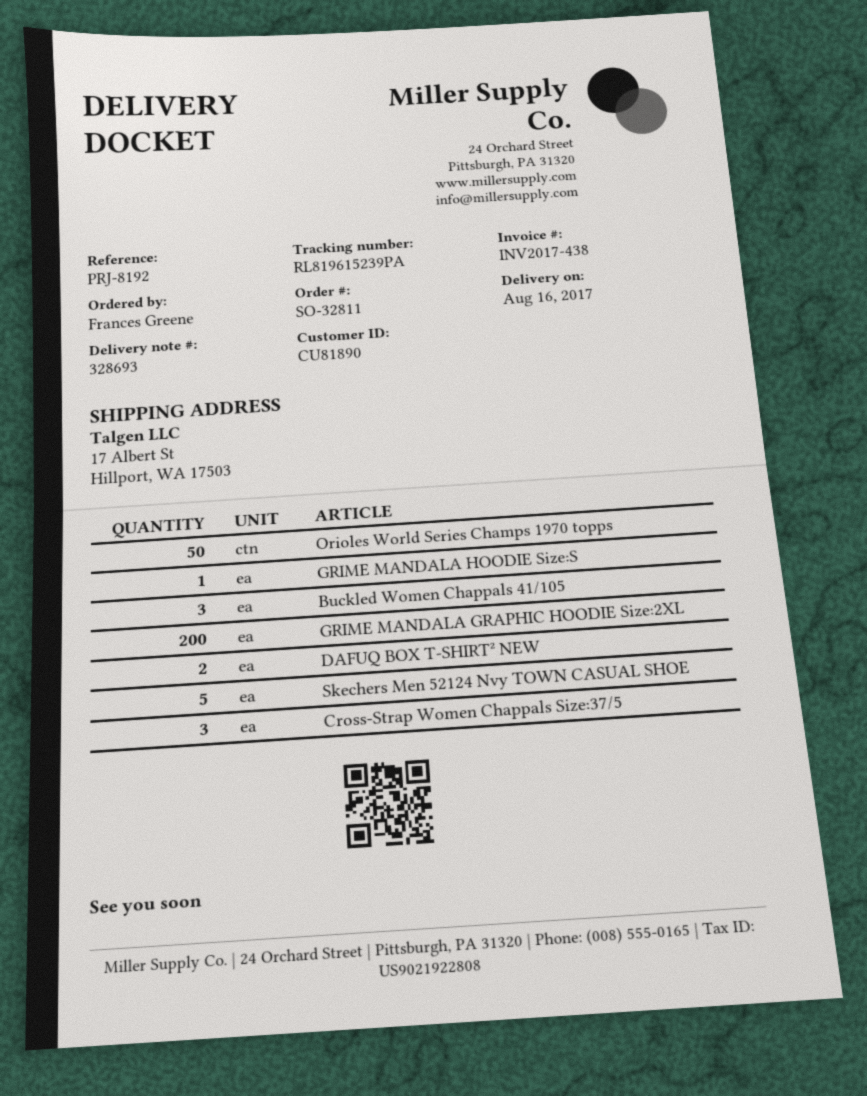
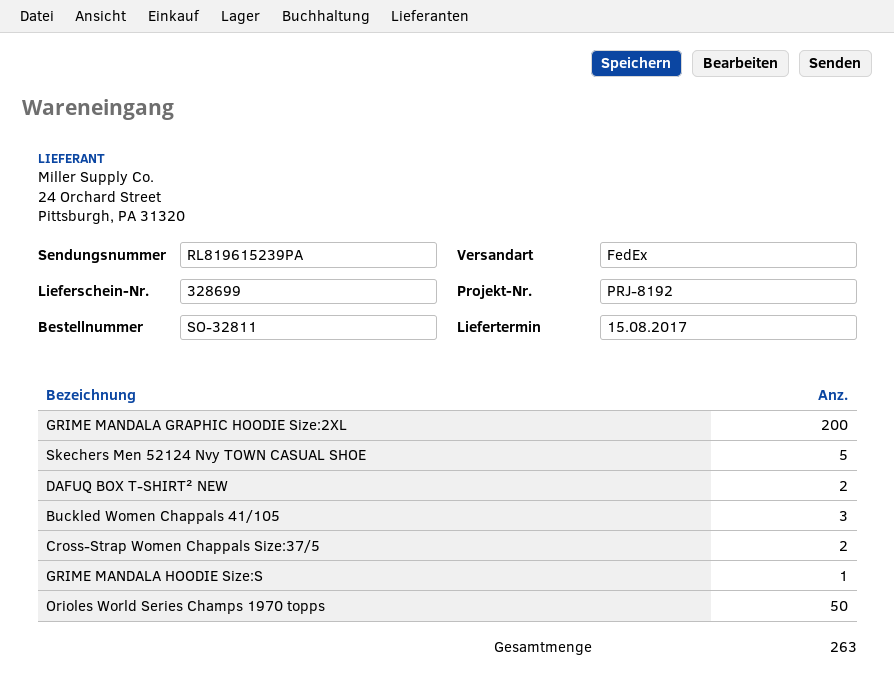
delivery note number: 328693 -> 328699
delivery date: 2017-08-16 -> 2017-08-15
Cross-Strap Women Chappals Size:37/5: 3 -> 2

